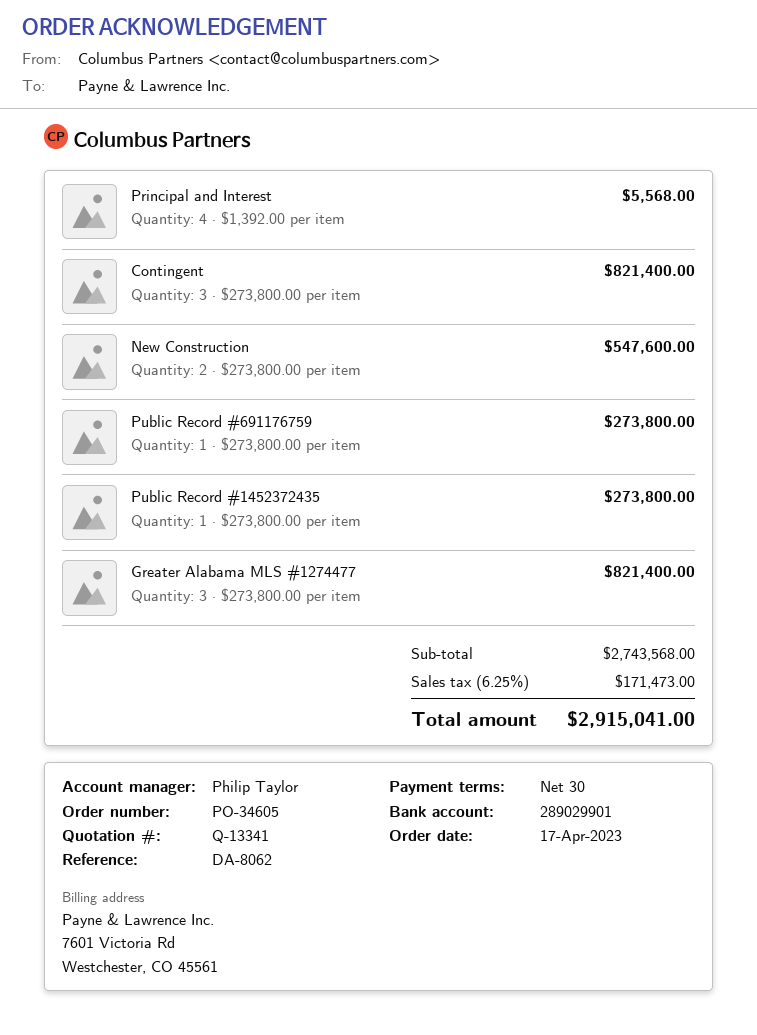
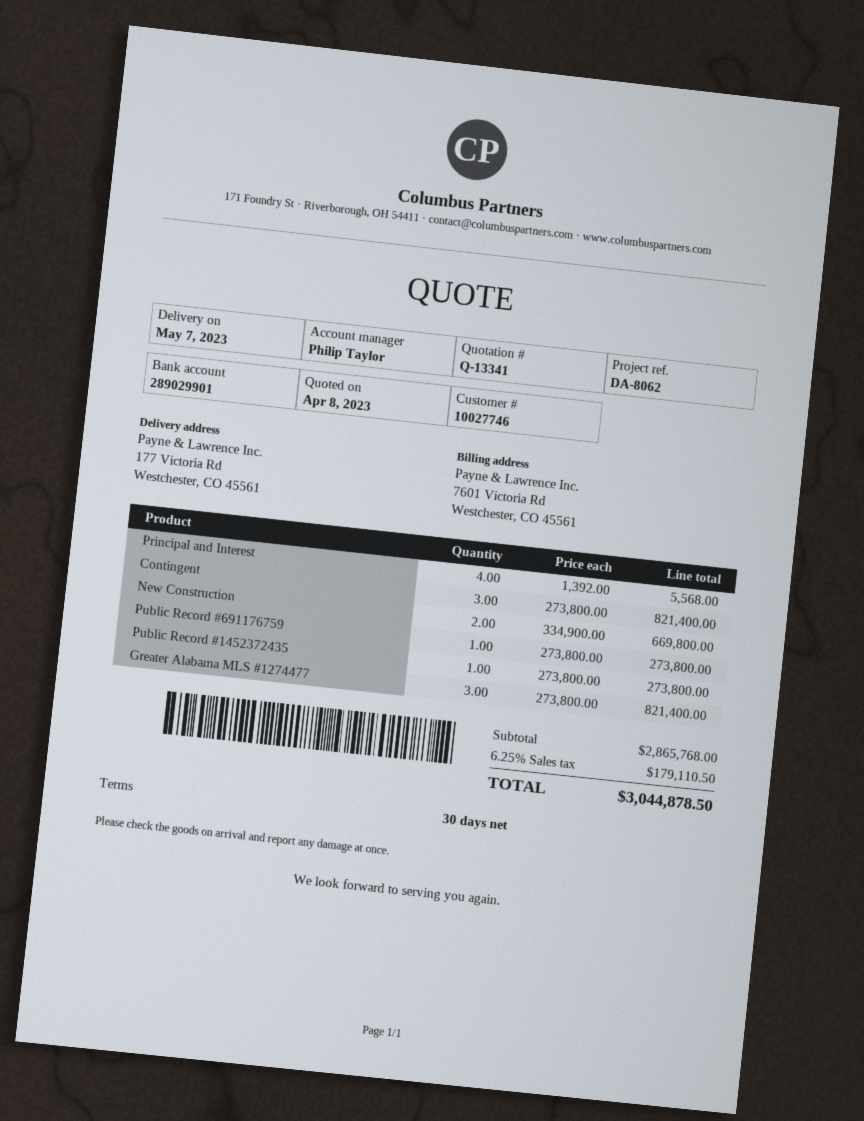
New Construction: 2 x 273800.00 = 547600.00 -> 2 x 334900.00 = 669800.00
subtotal: 2743568.00 -> 2865768.00
tax: 6.25% = 171473.00 -> 6.25% = 179110.50
total: 2915041.00 -> 3044878.50

